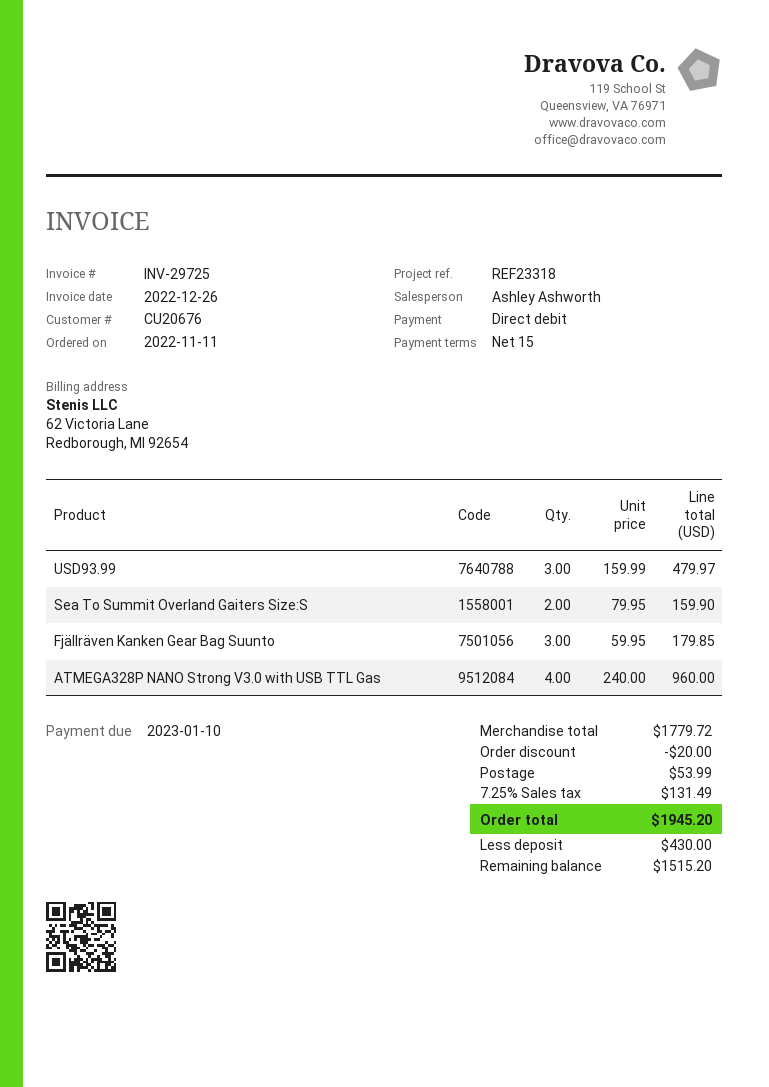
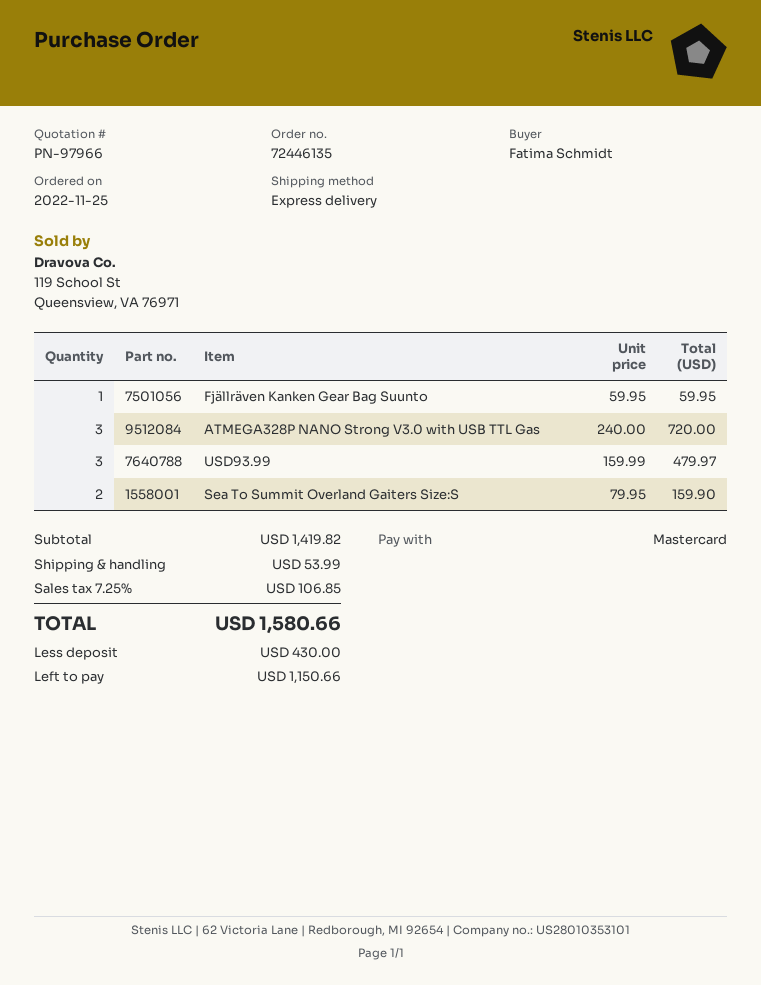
order date: 2022-11-11 -> 2022-11-25
payment method: direct debit -> Mastercard
Fjällräven Kanken Gear Bag Suunto: 3 x 59.95 = 179.85 -> 1 x 59.95 = 59.95
ATMEGA328P NANO Strong V3.0 with USB TTL Gas: 4 x 240.00 = 960.00 -> 3 x 240.00 = 720.00
subtotal: 1779.72 -> 1419.82
discount: 20.00 -> none
tax: 7.25% = 131.49 -> 7.25% = 106.85
total: 1945.20 -> 1580.66
balance: 1515.20 -> 1150.66

